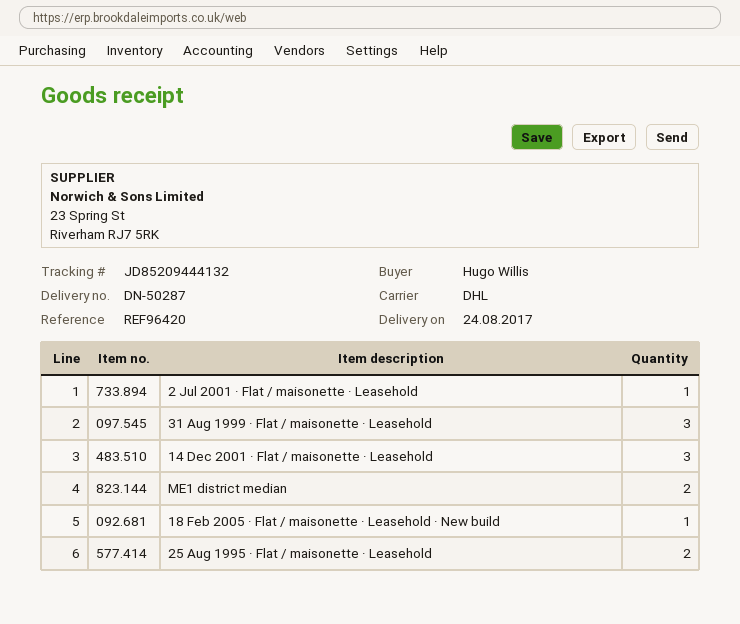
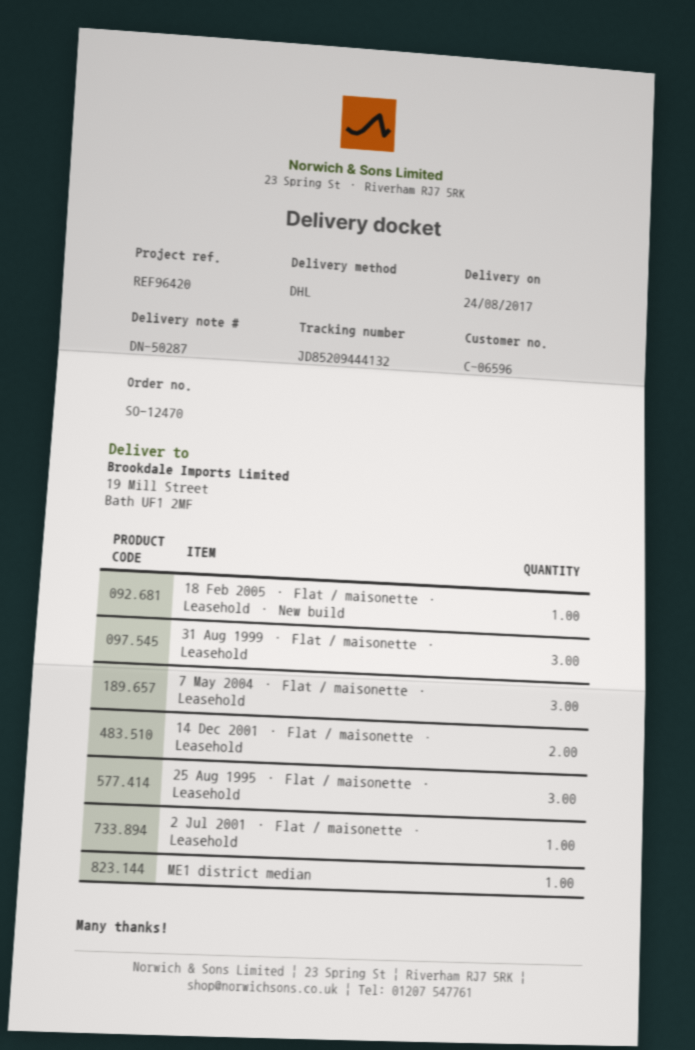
14 Dec 2001 · Flat / maisonette · Leasehold: 3 -> 2
ME1 district median: 2 -> 1
25 Aug 1995 · Flat / maisonette · Leasehold: 2 -> 3
7 May 2004 · Flat / maisonette · Leasehold: none -> 3

